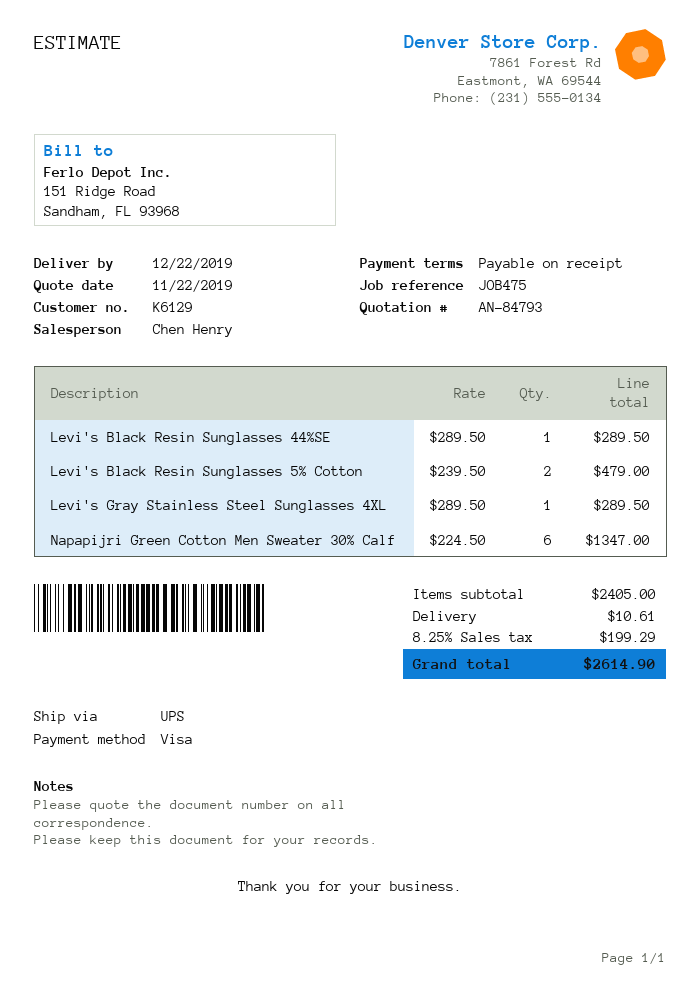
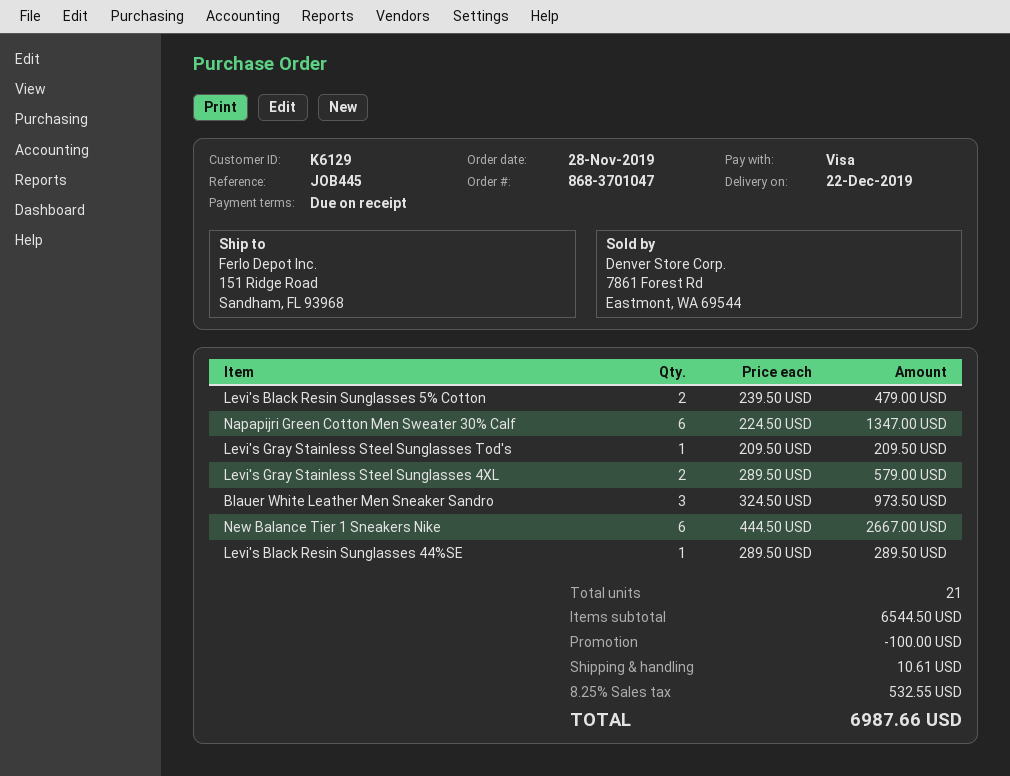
reference: JOB475 -> JOB445
Levi's Gray Stainless Steel Sunglasses 4XL: 1 x 289.50 = 289.50 -> 2 x 289.50 = 579.00
Levi's Gray Stainless Steel Sunglasses Tod's: none -> 1 x 209.50 = 209.50
Blauer White Leather Men Sneaker Sandro: none -> 3 x 324.50 = 973.50
New Balance Tier 1 Sneakers Nike: none -> 6 x 444.50 = 2667.00
subtotal: 2405.00 -> 6544.50
discount: none -> 100.00
tax: 8.25% = 199.29 -> 8.25% = 532.55
total: 2614.90 -> 6987.66

